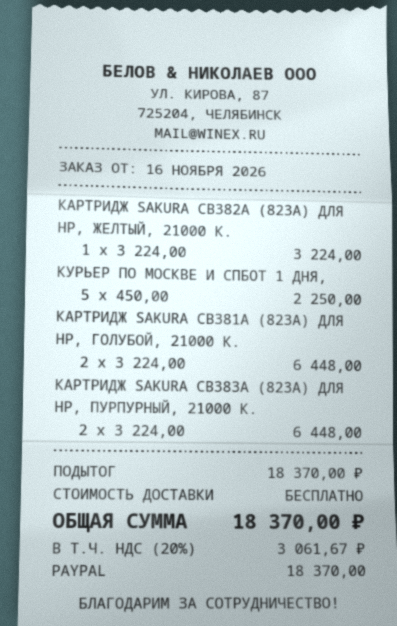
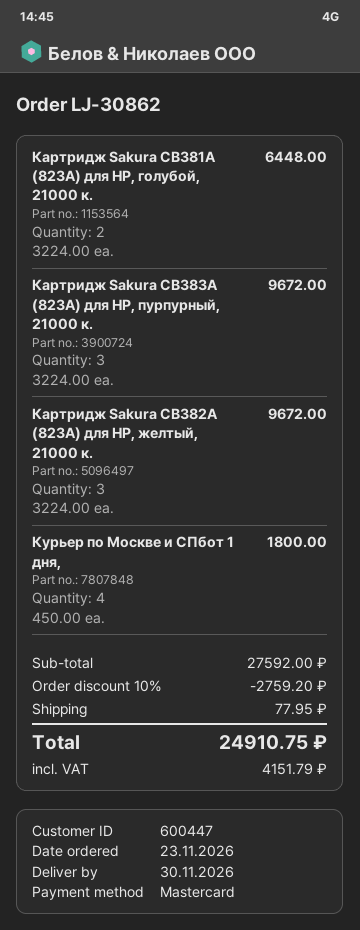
order date: 2026-11-16 -> 2026-11-23
payment method: PayPal -> Mastercard
КАРТРИДЖ SAKURA CB382A (823A) ДЛЯ HP, ЖЕЛТЫЙ, 21000 К.: 1 x 3224.00 = 3224.00 -> 3 x 3224.00 = 9672.00
КУРЬЕР ПО МОСКВЕ И СПБОТ 1 ДНЯ,: 5 x 450.00 = 2250.00 -> 4 x 450.00 = 1800.00
КАРТРИДЖ SAKURA CB383A (823A) ДЛЯ HP, ПУРПУРНЫЙ, 21000 К.: 2 x 3224.00 = 6448.00 -> 3 x 3224.00 = 9672.00
subtotal: 18370.00 -> 27592.00
discount: none -> 10% = 2759.20
shipping: 0.00 -> 77.95
tax: 3061.67 -> 4151.79
total: 18370.00 -> 24910.75

